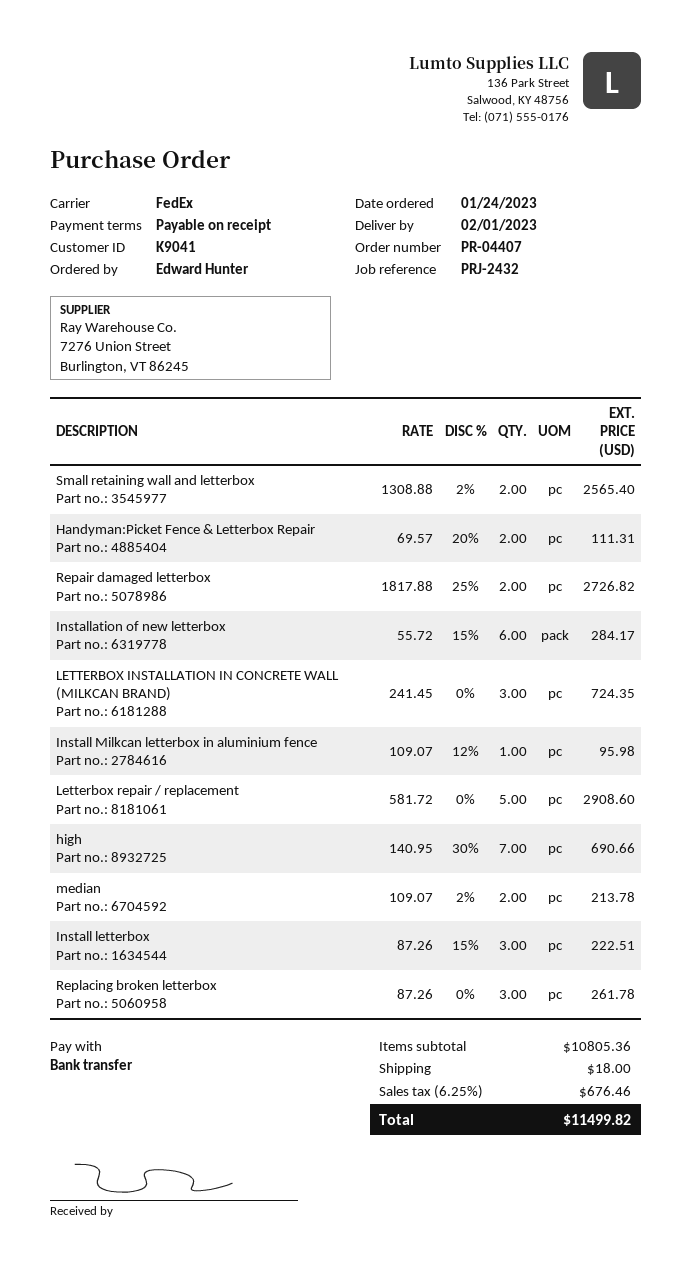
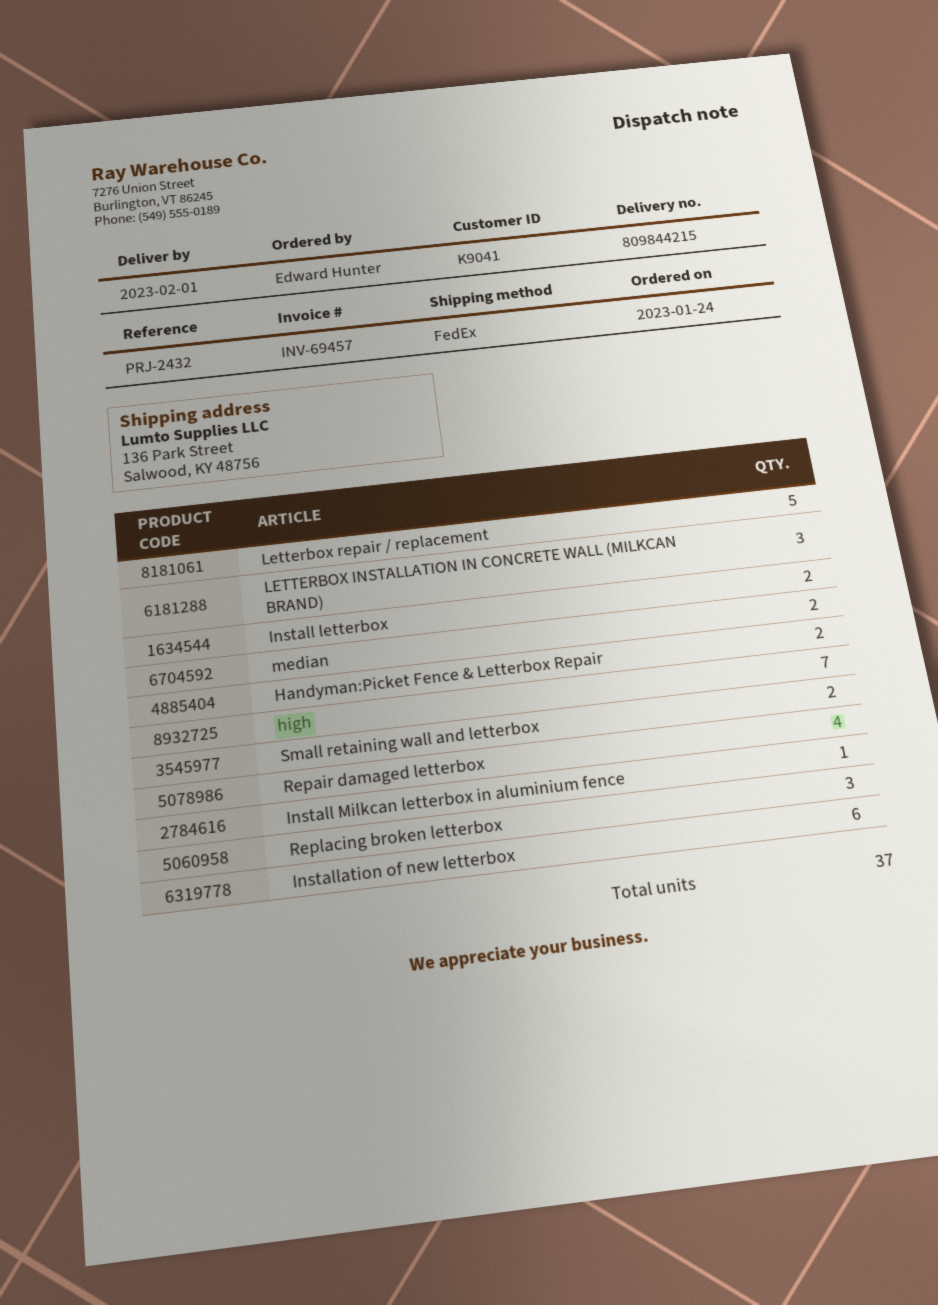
Repair damaged letterbox: 2 -> 4
Install letterbox: 3 -> 2

